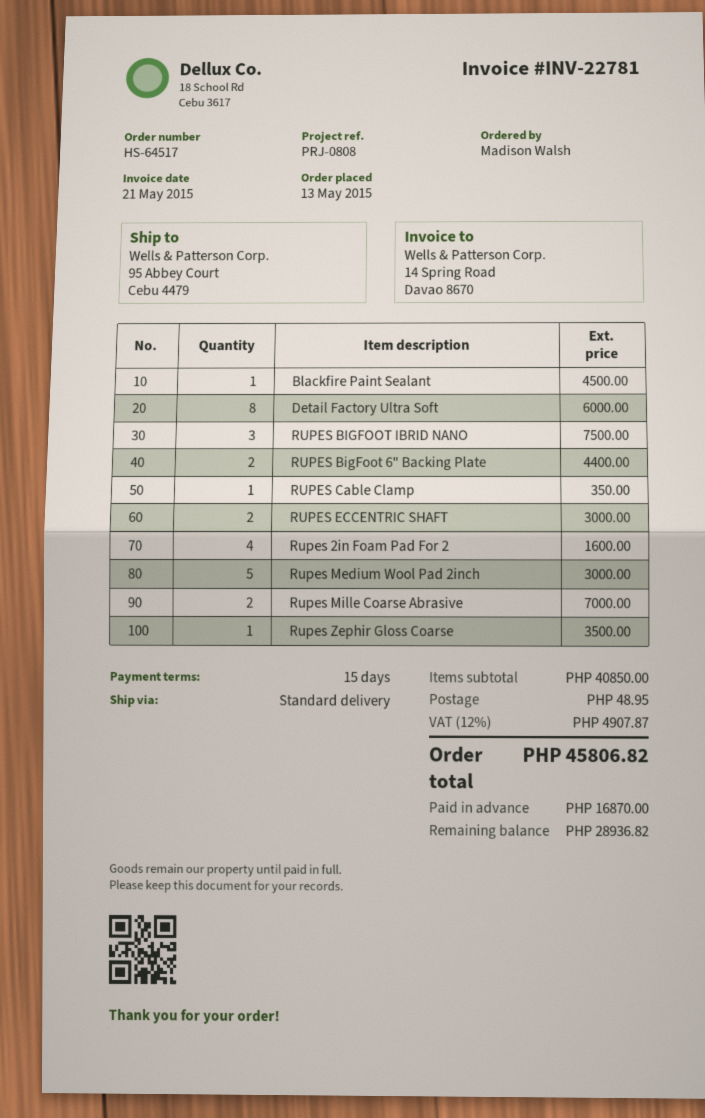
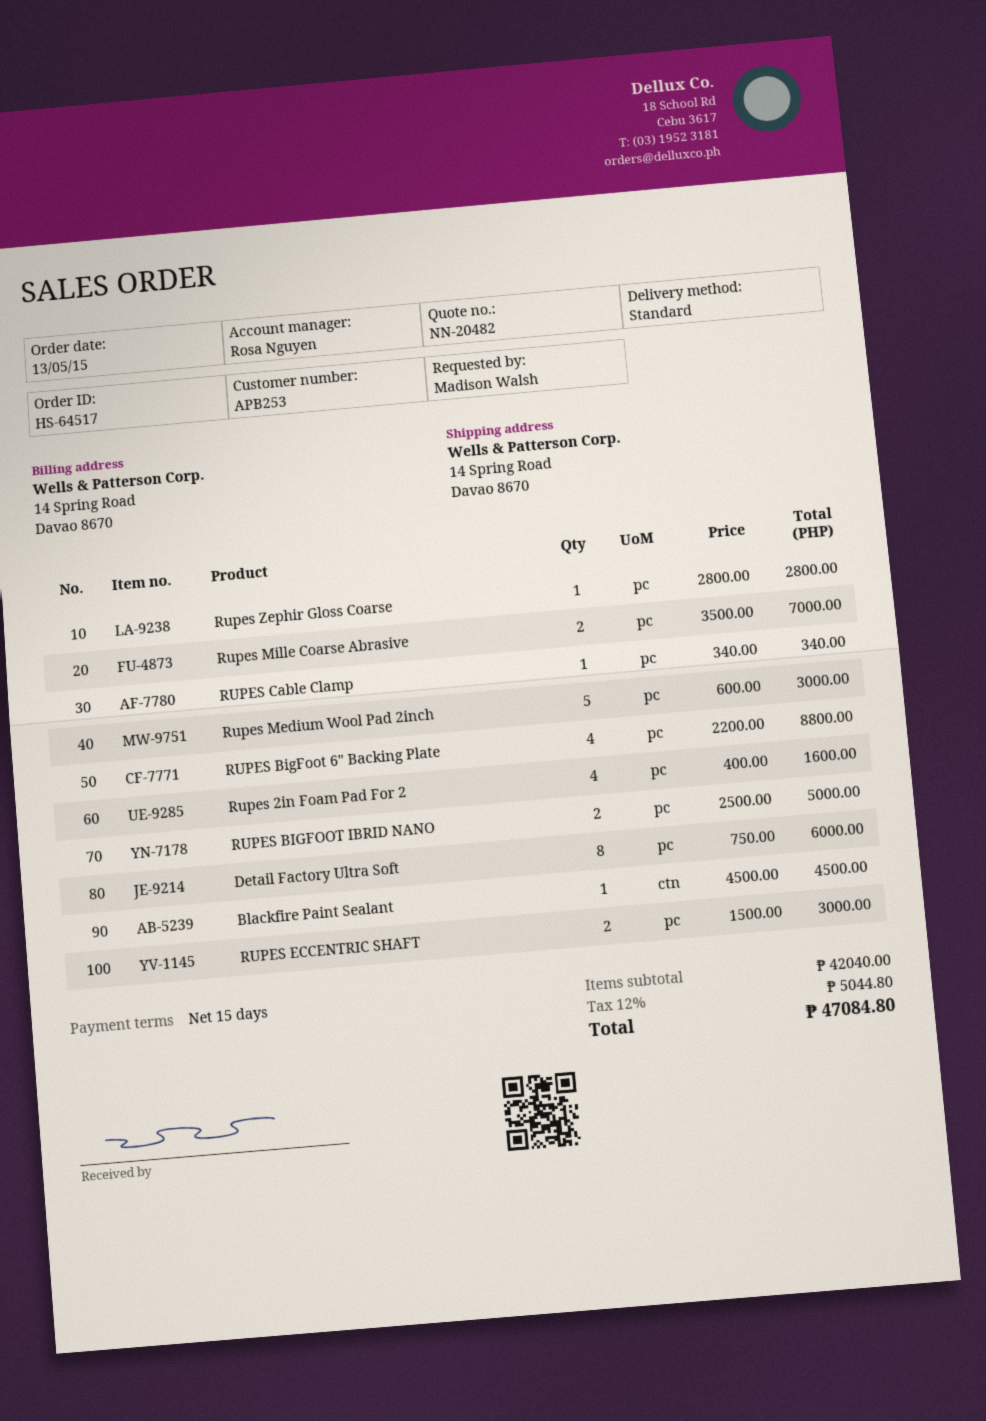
ship to: 95 Abbey Court, Cebu 4479 -> 14 Spring Road, Davao 8670
RUPES BIGFOOT IBRID NANO: 3 for 7500.00 -> 2 for 5000.00
RUPES BigFoot 6" Backing Plate: 2 for 4400.00 -> 4 for 8800.00
RUPES Cable Clamp: 1 for 350.00 -> 1 for 340.00
Rupes Zephir Gloss Coarse: 1 for 3500.00 -> 1 for 2800.00
subtotal: 40850.00 -> 42040.00
shipping: 48.95 -> none
tax: 12% = 4907.87 -> 12% = 5044.80
total: 45806.82 -> 47084.80

